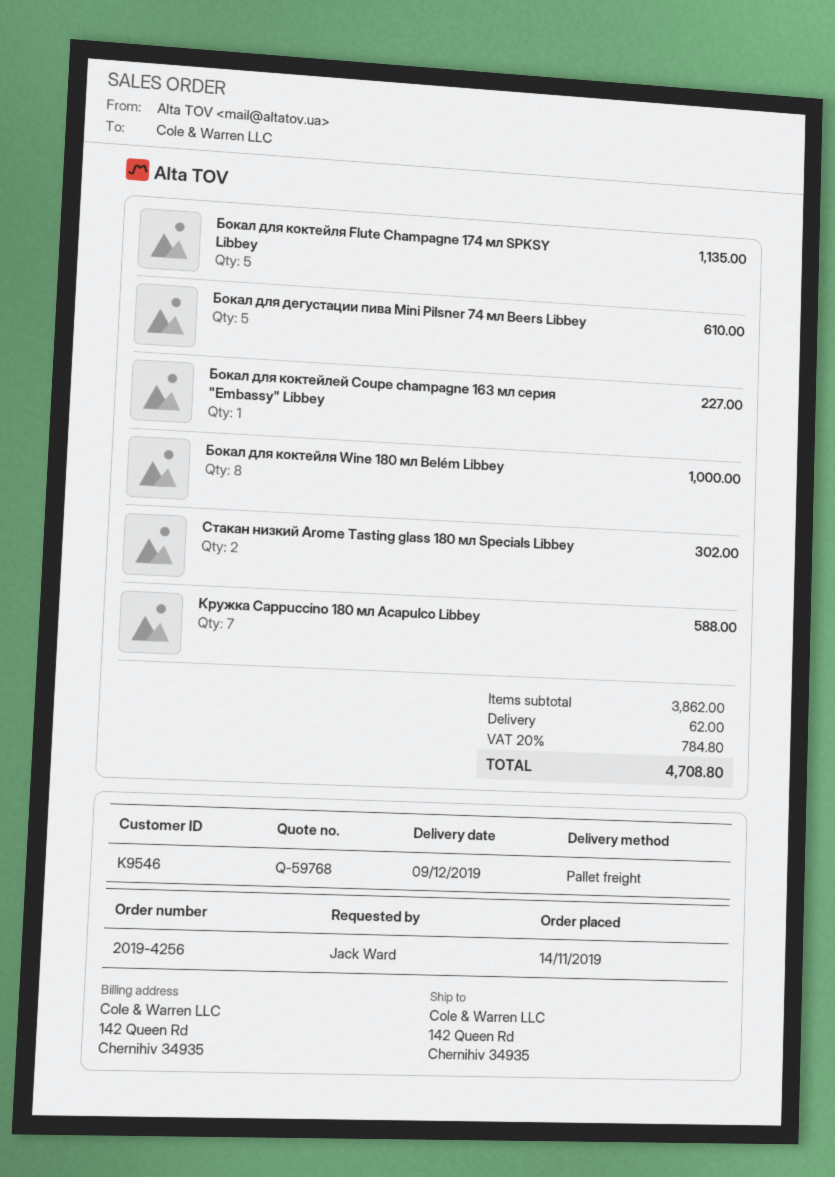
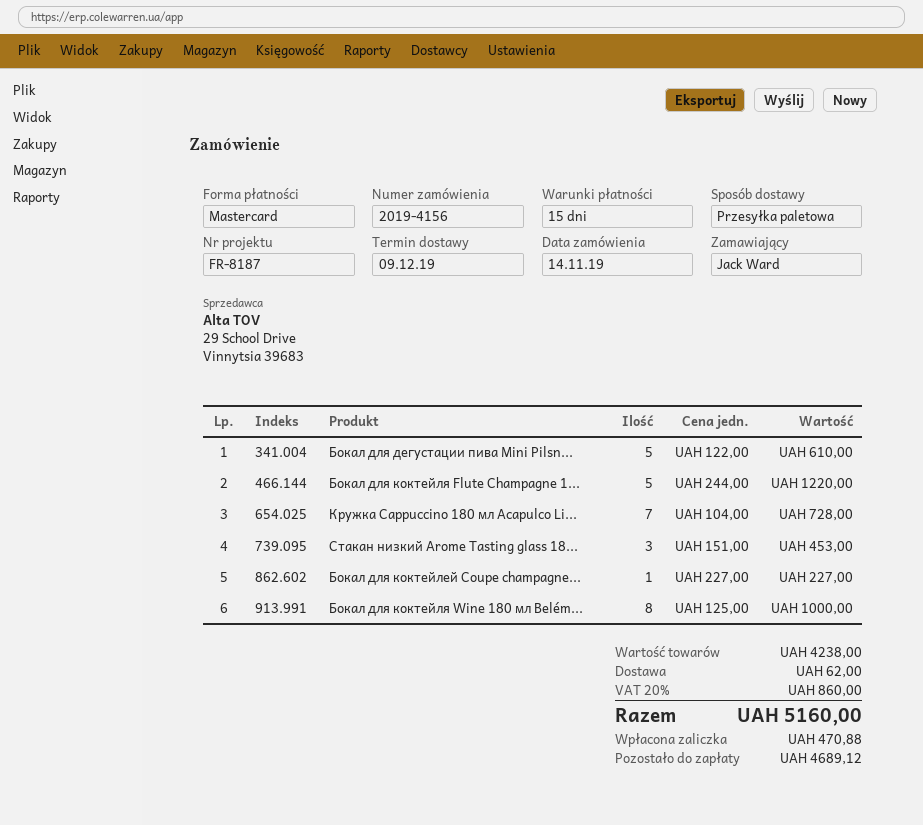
order number: 2019-4256 -> 2019-4156
Бокал для коктейля Flute Champagne 174 мл SPKSY Libbey: 5 for 1135.00 -> 5 for 1220.00
Стакан низкий Arome Tasting glass 180 мл Specials Libbey: 2 for 302.00 -> 3 for 453.00
Кружка Cappuccino 180 мл Acapulco Libbey: 7 for 588.00 -> 7 for 728.00
subtotal: 3862.00 -> 4238.00
tax: 20% = 784.80 -> 20% = 860.00
total: 4708.80 -> 5160.00

